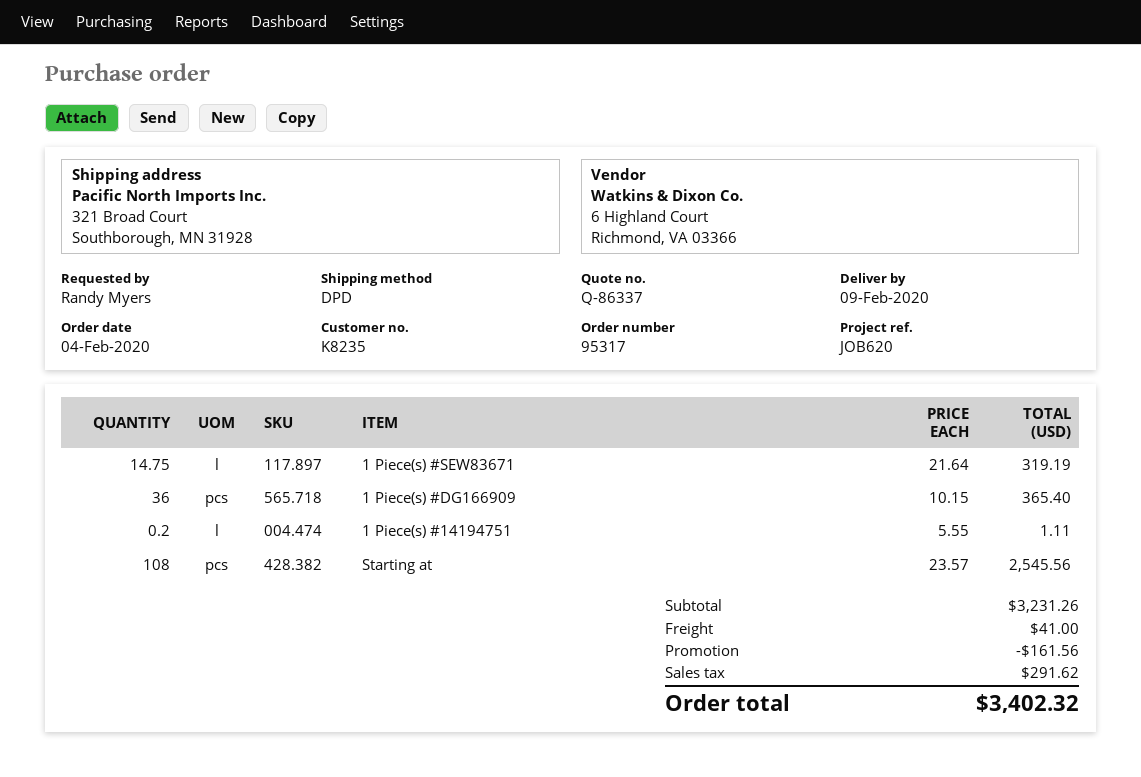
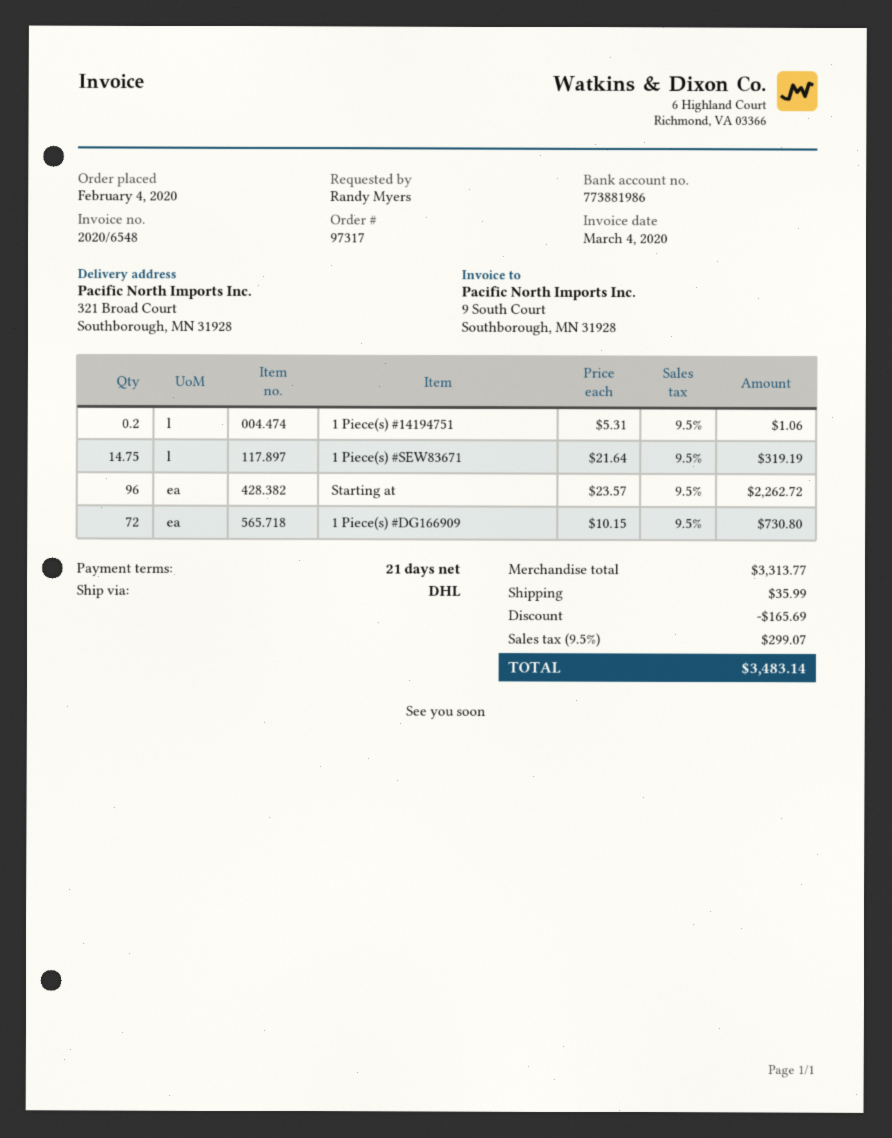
order number: 95317 -> 97317
shipping method: DPD -> DHL
1 Piece(s) #DG166909: 36 x 10.15 = 365.40 -> 72 x 10.15 = 730.80
1 Piece(s) #14194751: 0.2 x 5.55 = 1.11 -> 0.2 x 5.31 = 1.06
Starting at: 108 x 23.57 = 2545.56 -> 96 x 23.57 = 2262.72
subtotal: 3231.26 -> 3313.77
discount: 161.56 -> 165.69
shipping: 41.00 -> 35.99
tax: 291.62 -> 299.07
total: 3402.32 -> 3483.14

